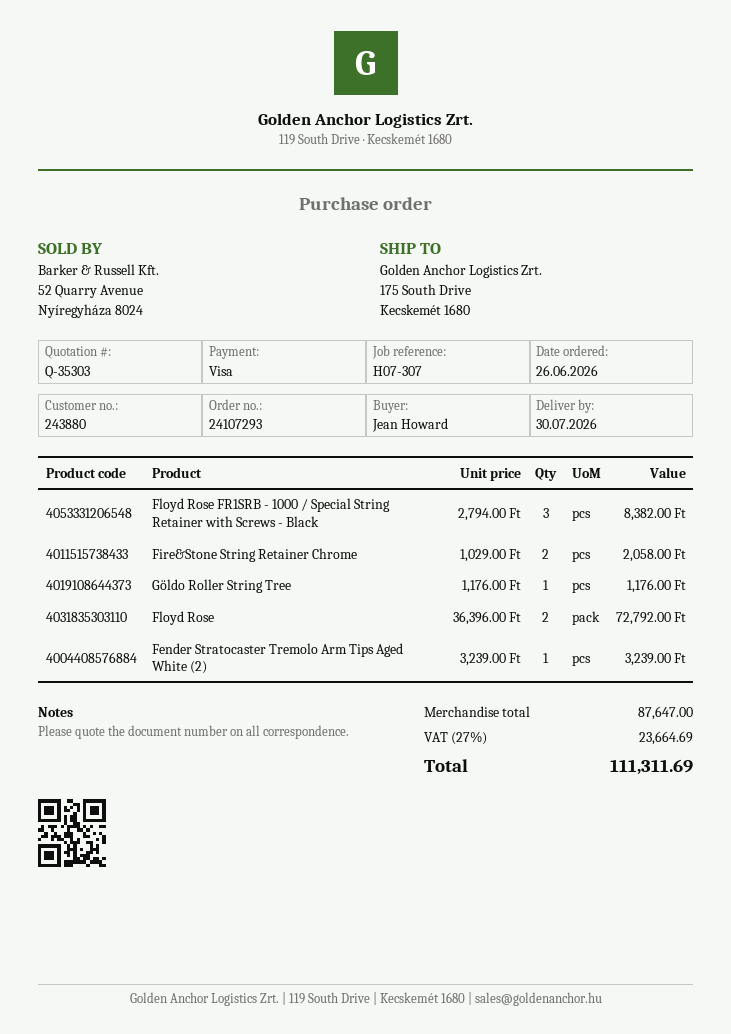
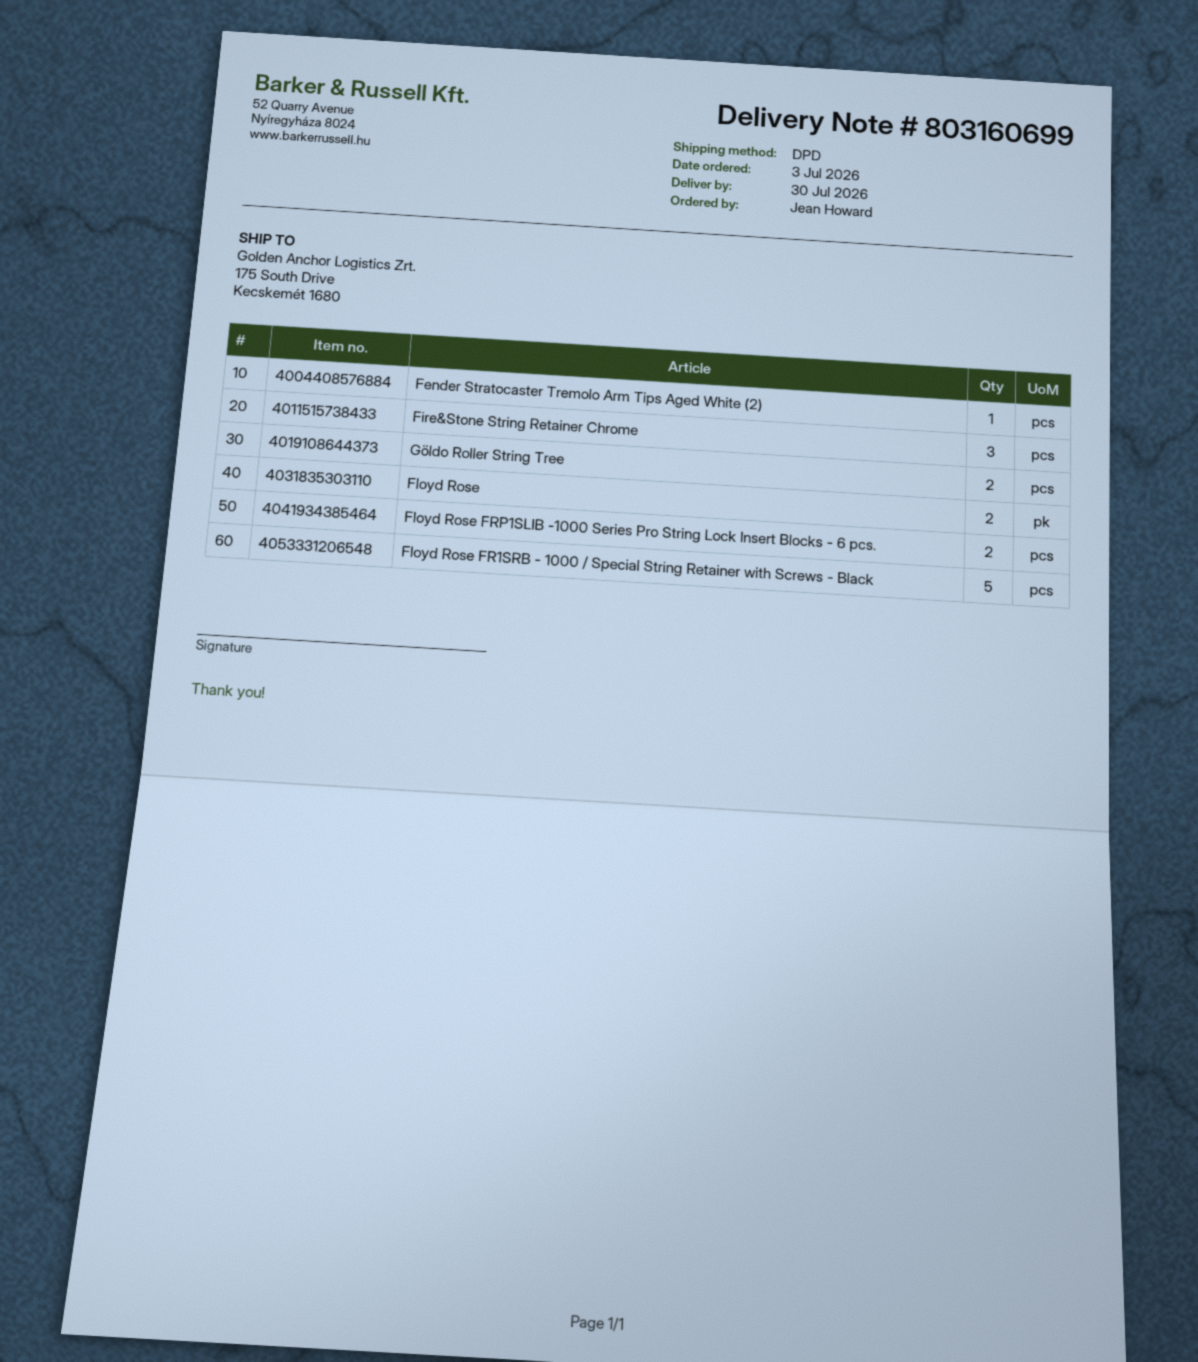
order date: 2026-06-26 -> 2026-07-03
Floyd Rose FR1SRB - 1000 / Special String Retainer with Screws - Black: 3 -> 5
Fire&Stone String Retainer Chrome: 2 -> 3
Göldo Roller String Tree: 1 -> 2
Floyd Rose FRP1SLIB -1000 Series Pro String Lock Insert Blocks - 6 pcs.: none -> 2

